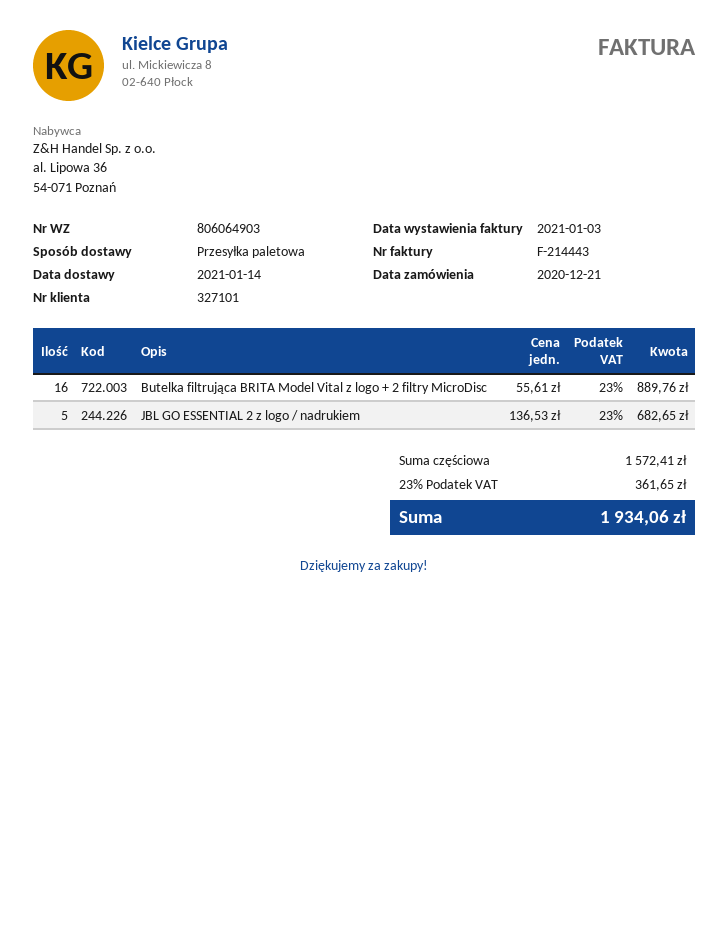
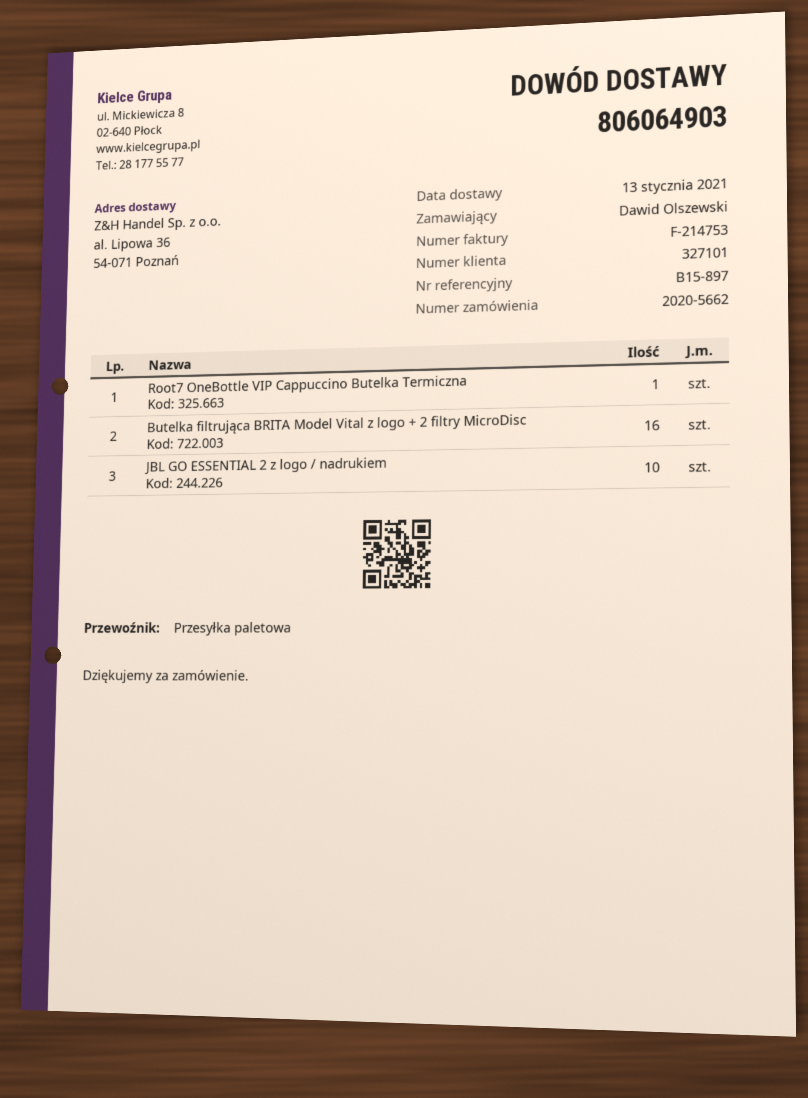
delivery date: 2021-01-14 -> 2021-01-13
invoice number: F-214443 -> F-214753
JBL GO ESSENTIAL 2 z logo / nadrukiem: 5 -> 10
Root7 OneBottle VIP Cappuccino Butelka Termiczna: none -> 1

